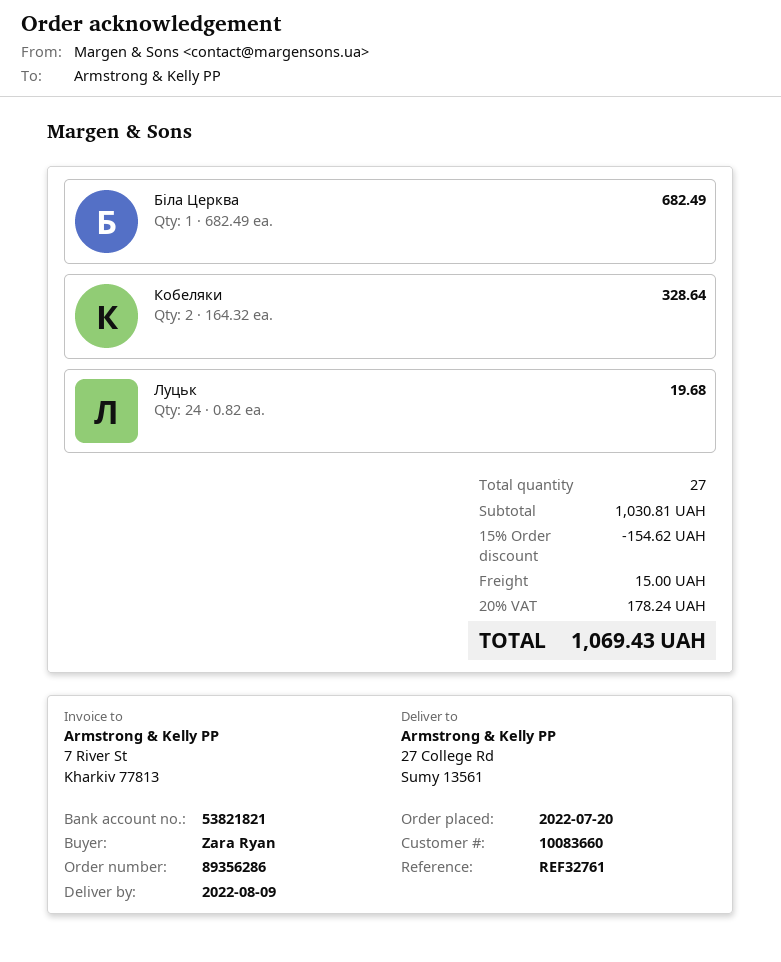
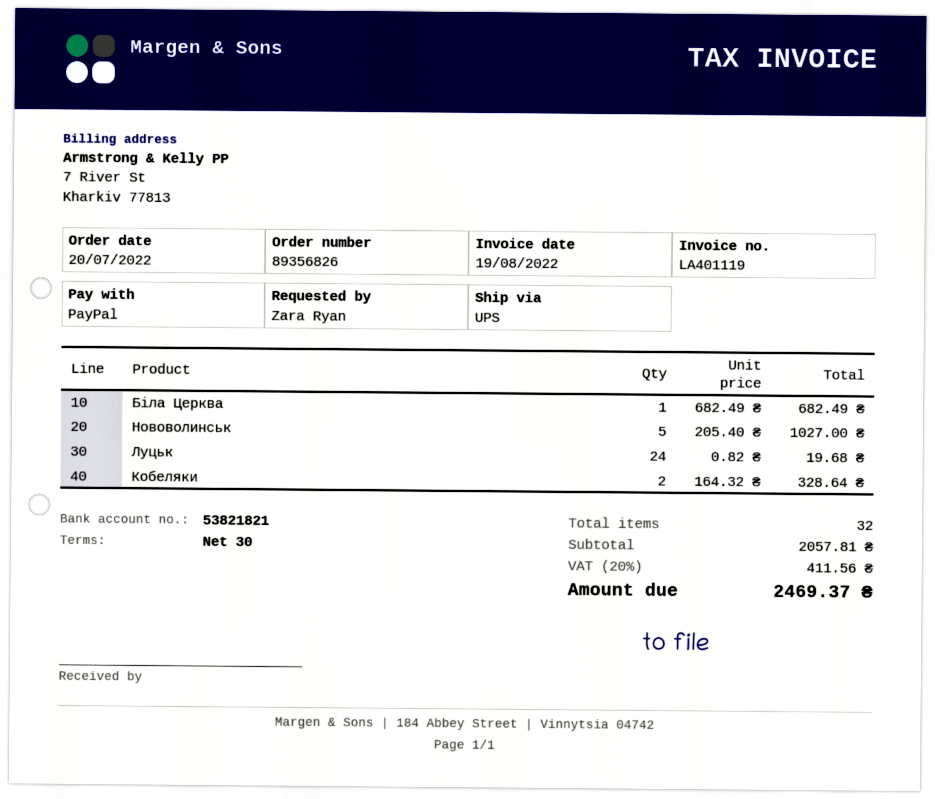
order number: 89356286 -> 89356826
Нововолинськ: none -> 5 x 205.40 = 1027.00
total quantity: 27 -> 32
subtotal: 1030.81 -> 2057.81
discount: 15% = 154.62 -> none
shipping: 15.00 -> none
tax: 20% = 178.24 -> 20% = 411.56
total: 1069.43 -> 2469.37

